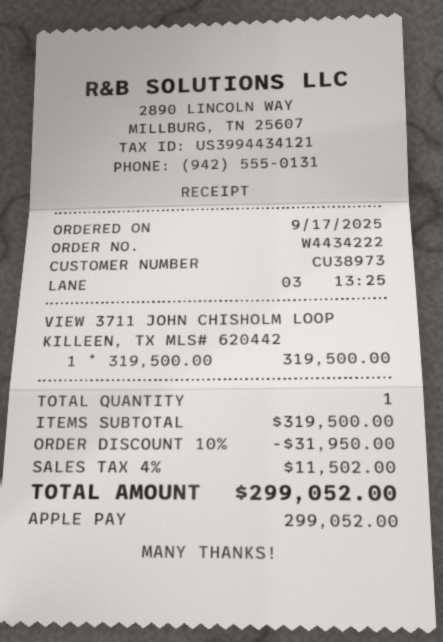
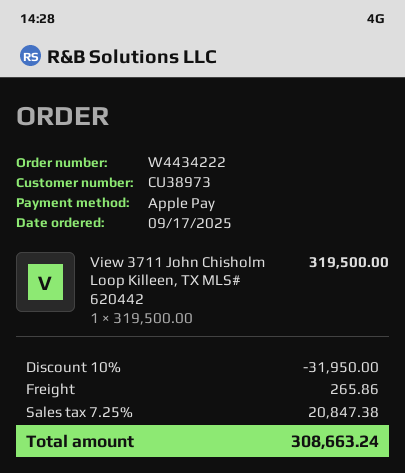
shipping: none -> 265.86
tax: 4% = 11502.00 -> 7.25% = 20847.38
total: 299052.00 -> 308663.24

